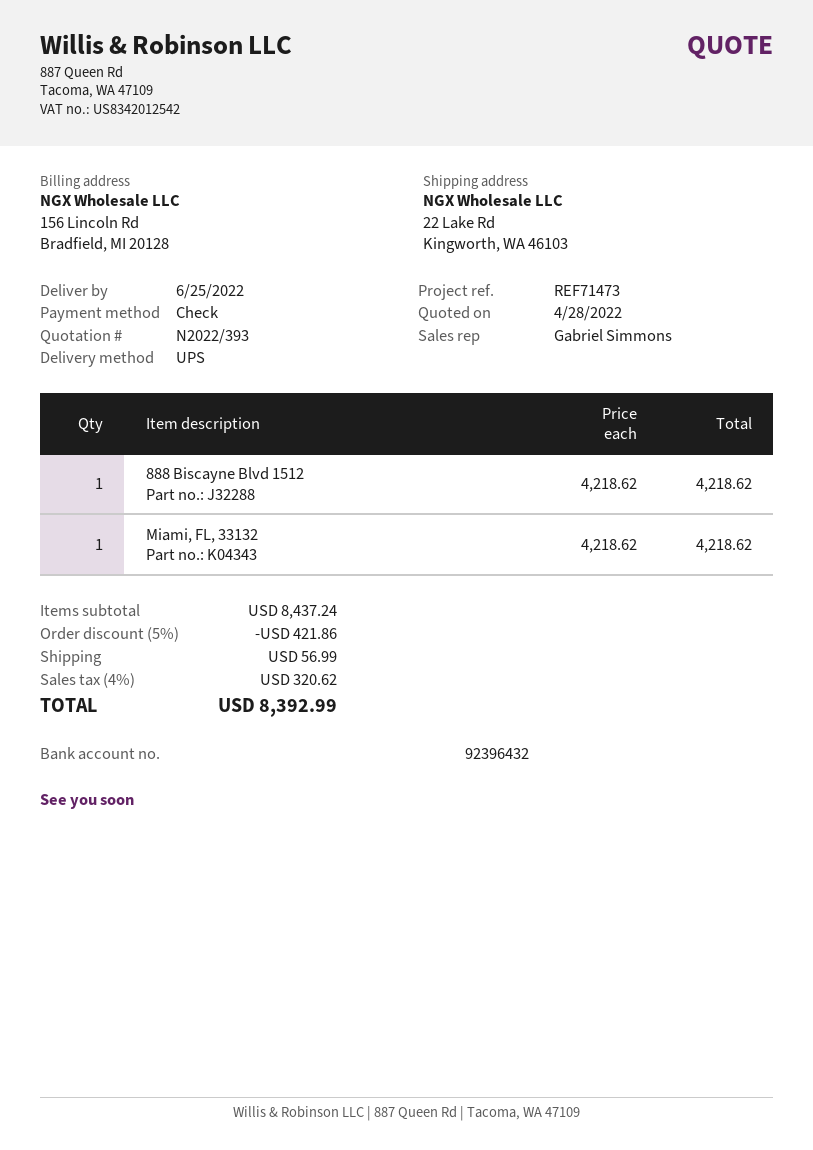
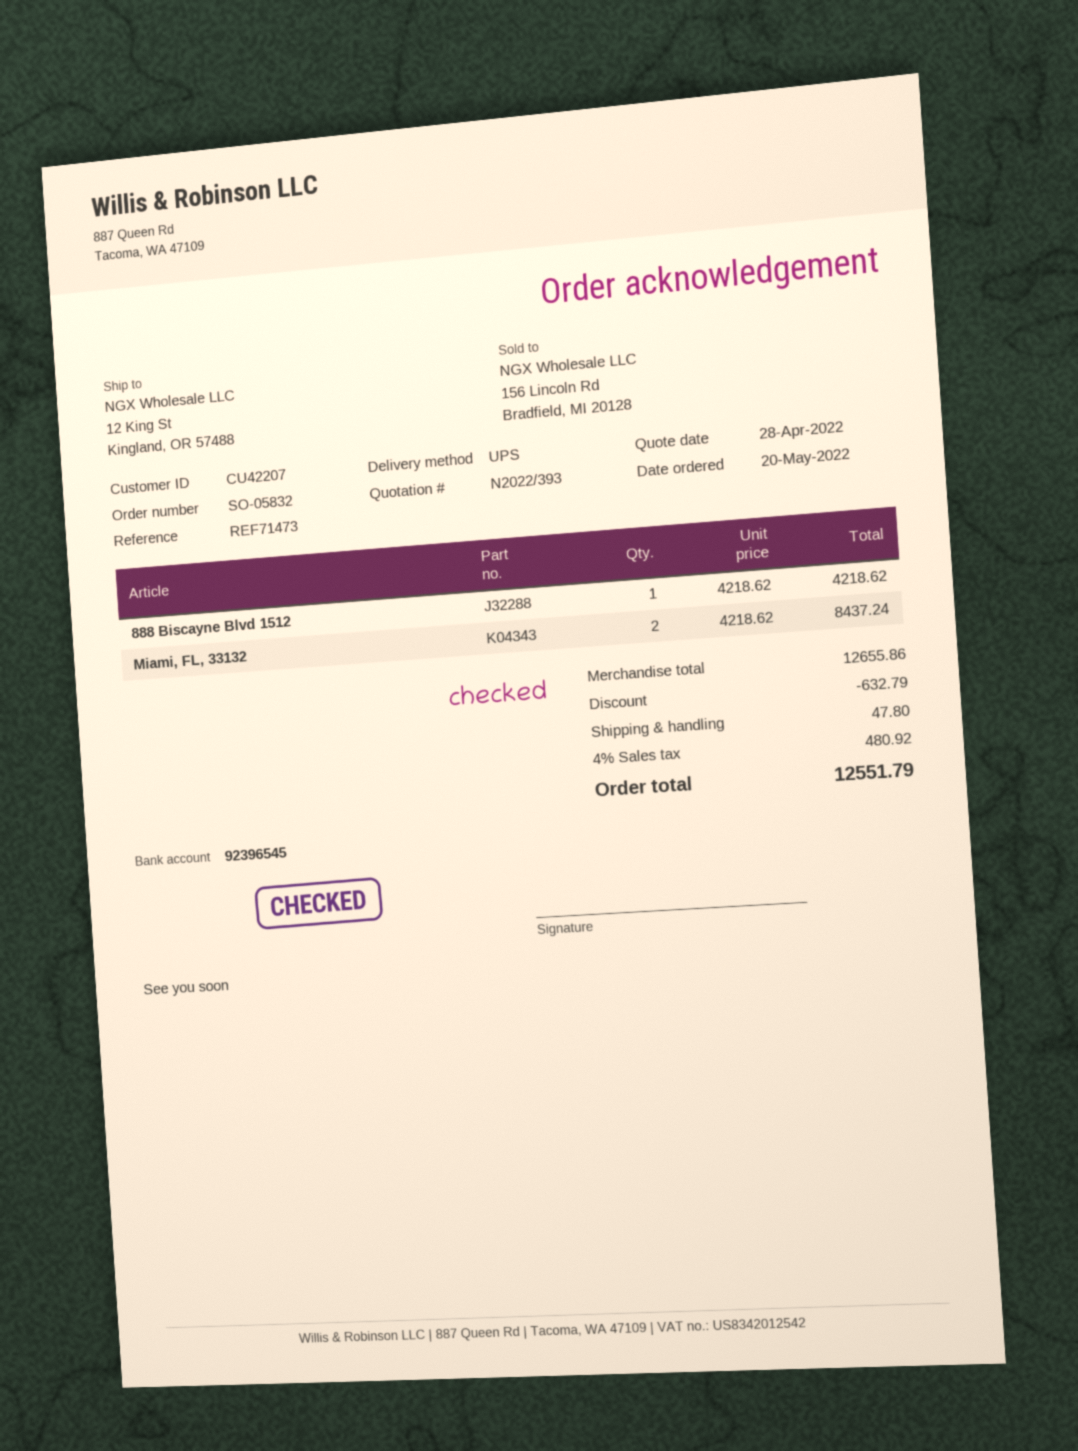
bank account: 92396432 -> 92396545
ship to: 22 Lake Rd, Kingworth, WA 46103 -> 12 King St, Kingland, OR 57488
Miami, FL, 33132: 1 x 4218.62 = 4218.62 -> 2 x 4218.62 = 8437.24
subtotal: 8437.24 -> 12655.86
discount: 421.86 -> 632.79
shipping: 56.99 -> 47.80
tax: 4% = 320.62 -> 4% = 480.92
total: 8392.99 -> 12551.79

